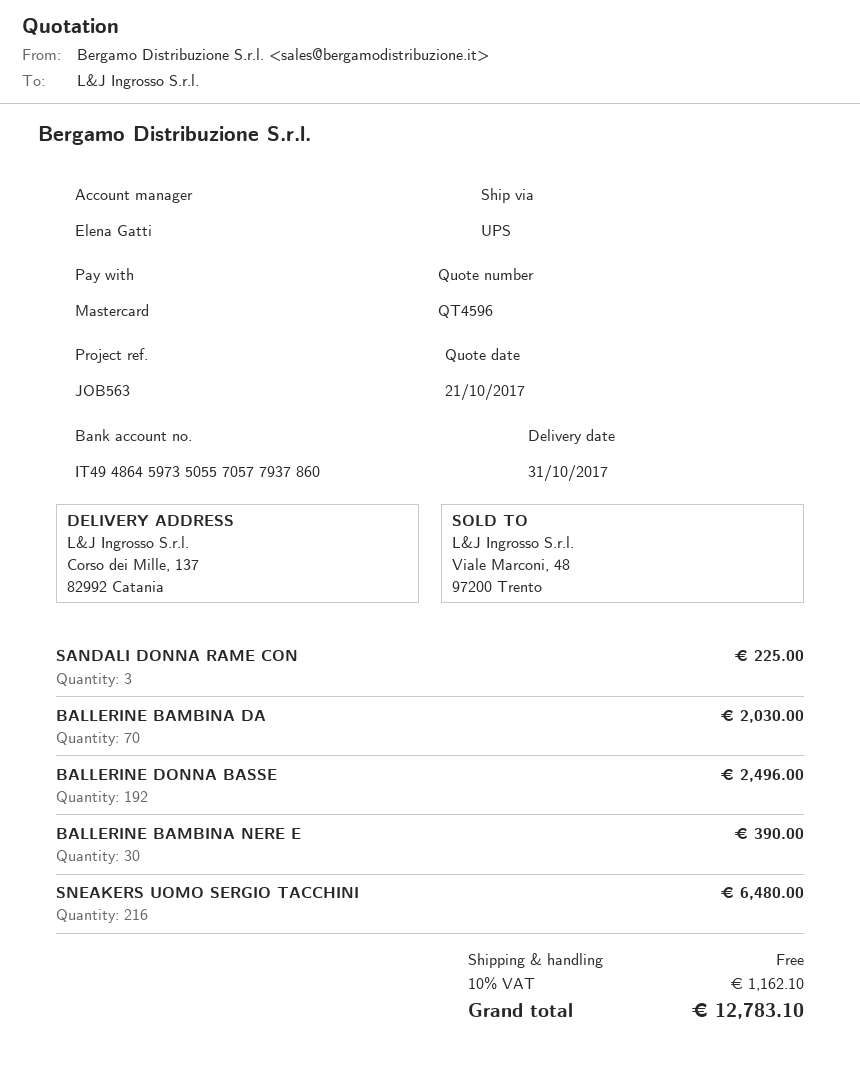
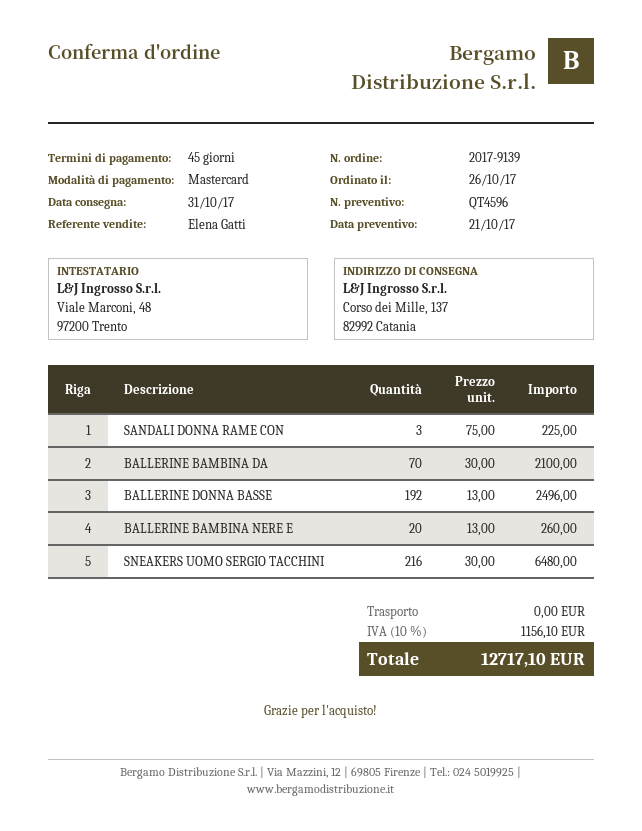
BALLERINE BAMBINA DA: 70 for 2030.00 -> 70 for 2100.00
BALLERINE BAMBINA NERE E: 30 for 390.00 -> 20 for 260.00
tax: 10% = 1162.10 -> 10% = 1156.10
total: 12783.10 -> 12717.10

